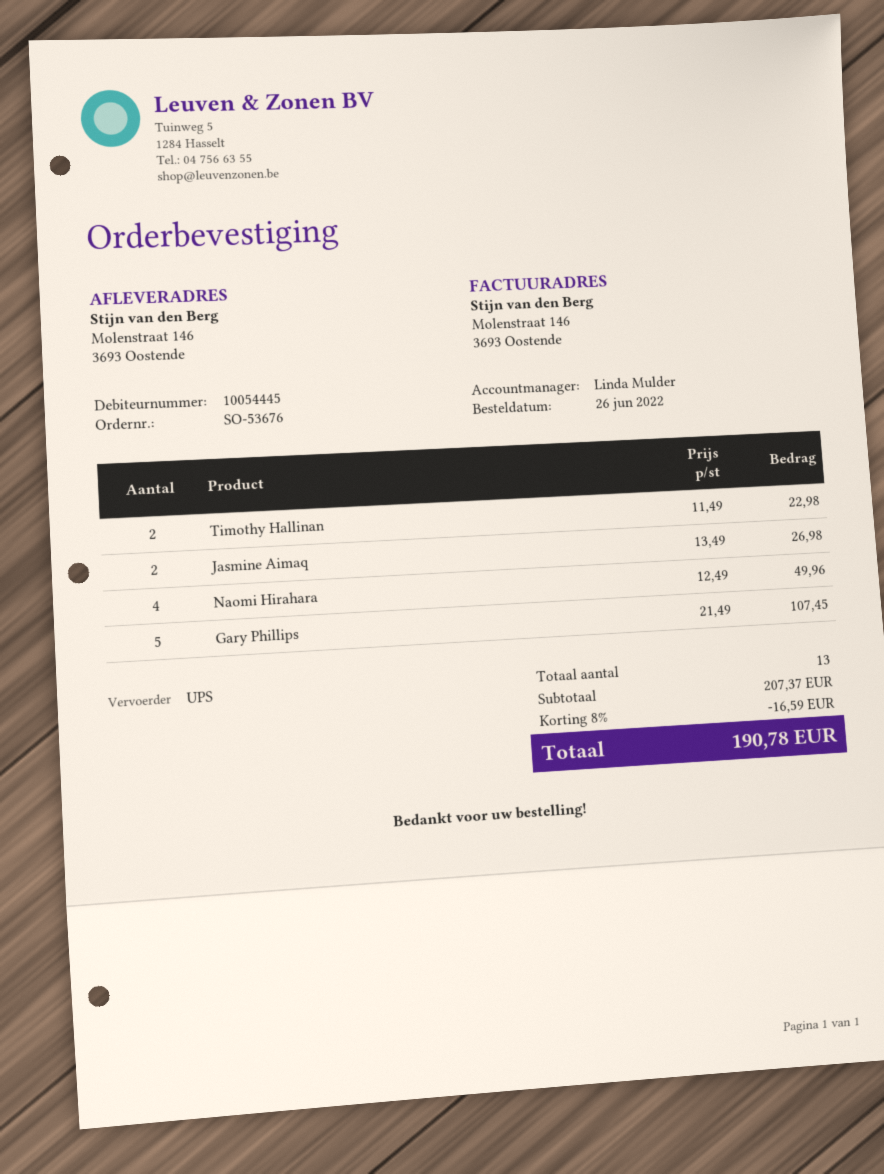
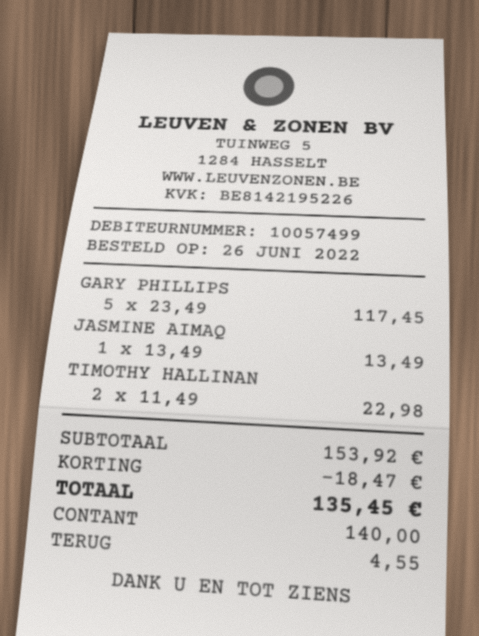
customer number: 10054445 -> 10057499
Jasmine Aimaq: 2 x 13.49 = 26.98 -> 1 x 13.49 = 13.49
Naomi Hirahara: 4 x 12.49 = 49.96 -> none
Gary Phillips: 5 x 21.49 = 107.45 -> 5 x 23.49 = 117.45
subtotal: 207.37 -> 153.92
discount: 16.59 -> 18.47
total: 190.78 -> 135.45

